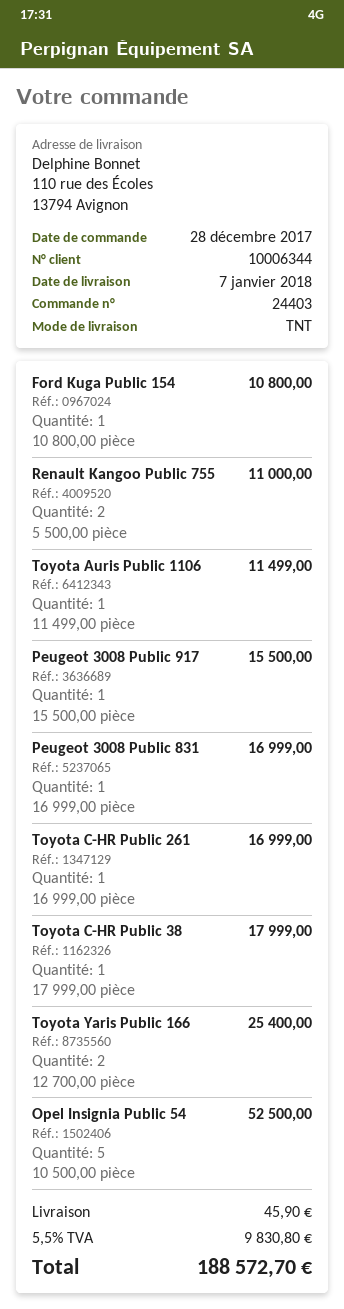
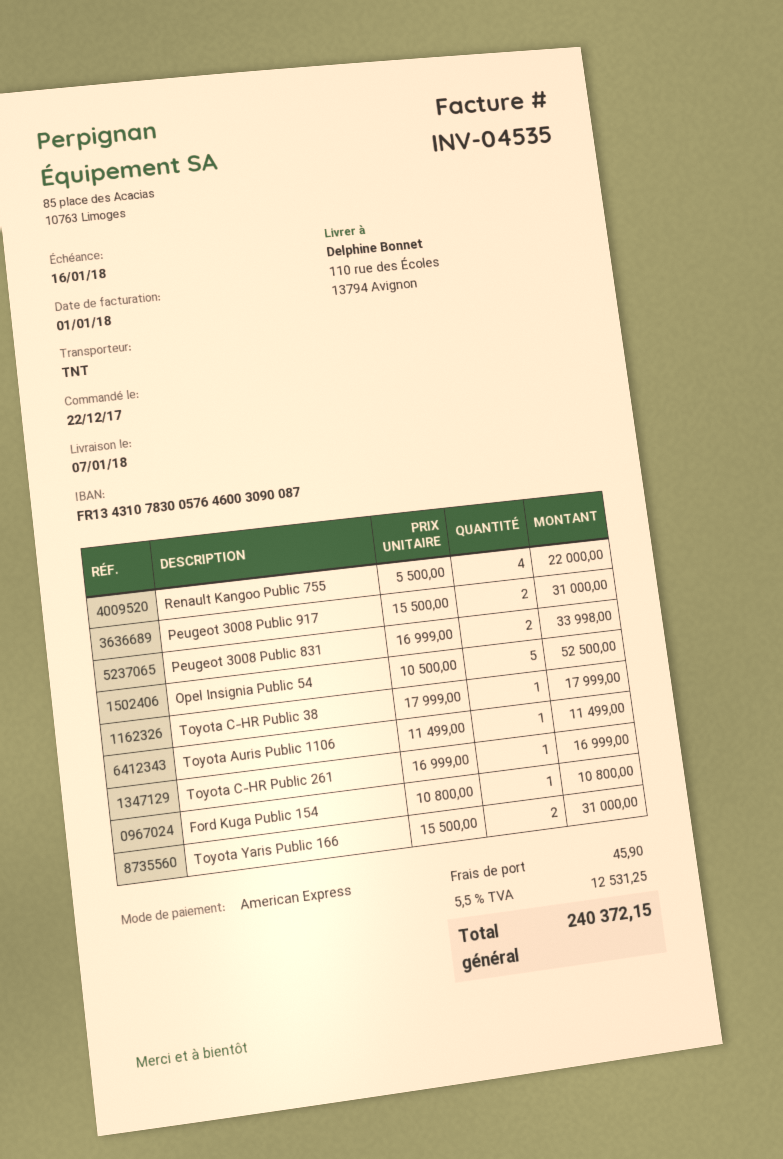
order date: 2017-12-28 -> 2017-12-22
Renault Kangoo Public 755: 2 x 5500.00 = 11000.00 -> 4 x 5500.00 = 22000.00
Peugeot 3008 Public 917: 1 x 15500.00 = 15500.00 -> 2 x 15500.00 = 31000.00
Peugeot 3008 Public 831: 1 x 16999.00 = 16999.00 -> 2 x 16999.00 = 33998.00
Toyota Yaris Public 166: 2 x 12700.00 = 25400.00 -> 2 x 15500.00 = 31000.00
tax: 5.5% = 9830.80 -> 5.5% = 12531.25
total: 188572.70 -> 240372.15

